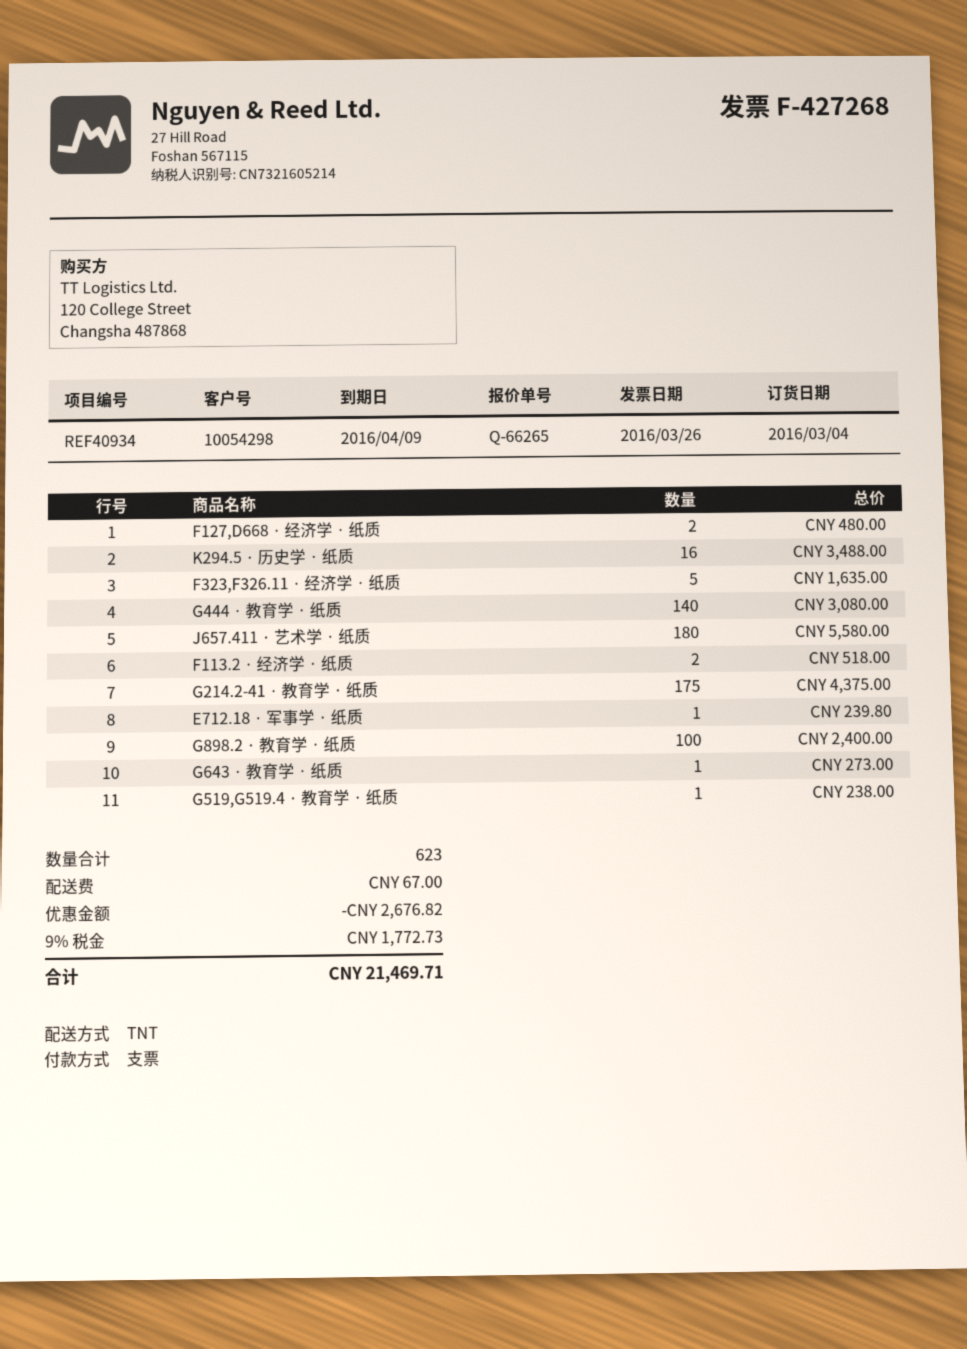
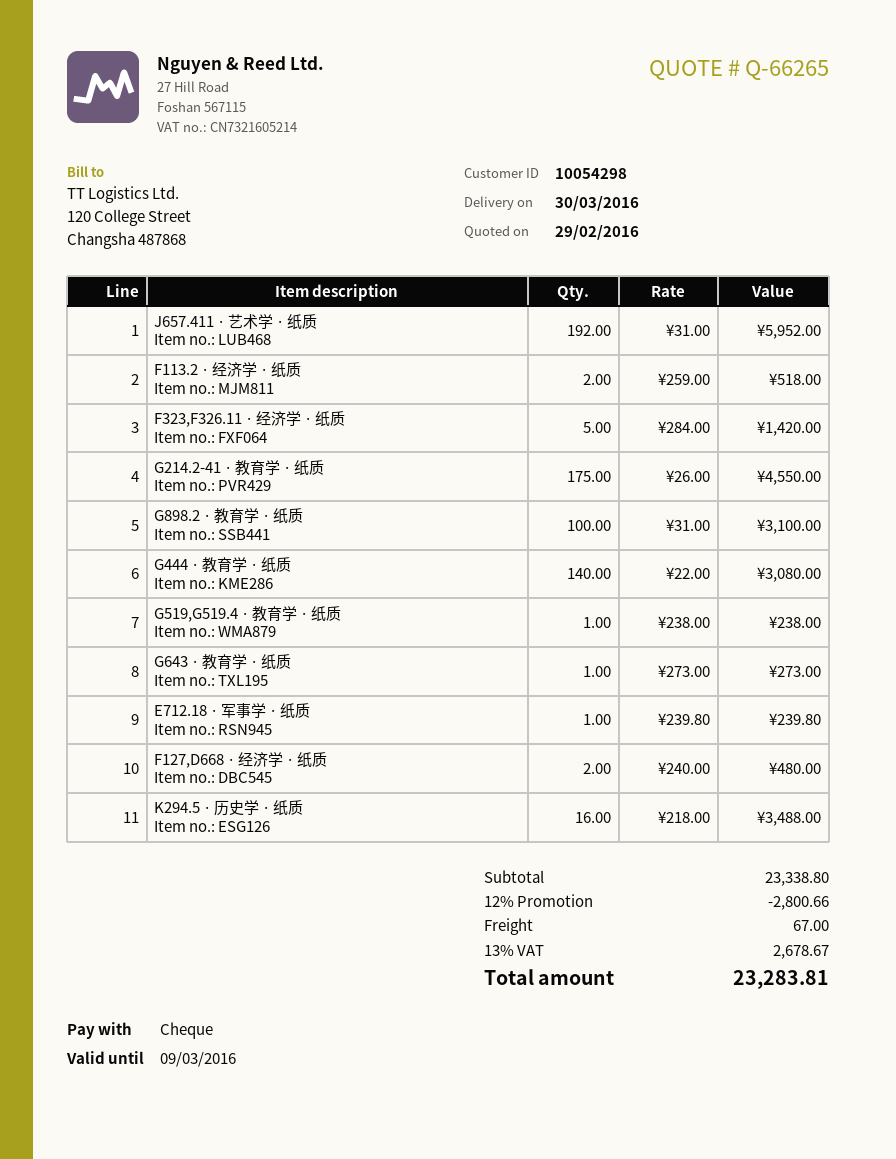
F323,F326.11 · 经济学 · 纸质: 5 for 1635.00 -> 5 for 1420.00
J657.411 · 艺术学 · 纸质: 180 for 5580.00 -> 192 for 5952.00
G214.2-41 · 教育学 · 纸质: 175 for 4375.00 -> 175 for 4550.00
G898.2 · 教育学 · 纸质: 100 for 2400.00 -> 100 for 3100.00
discount: 2676.82 -> 2800.66
tax: 9% = 1772.73 -> 13% = 2678.67
total: 21469.71 -> 23283.81

